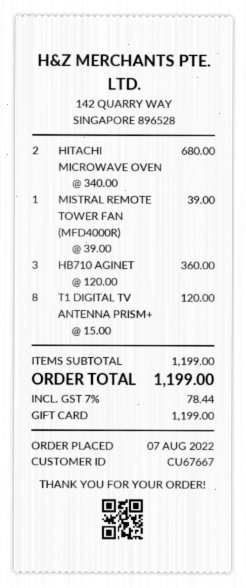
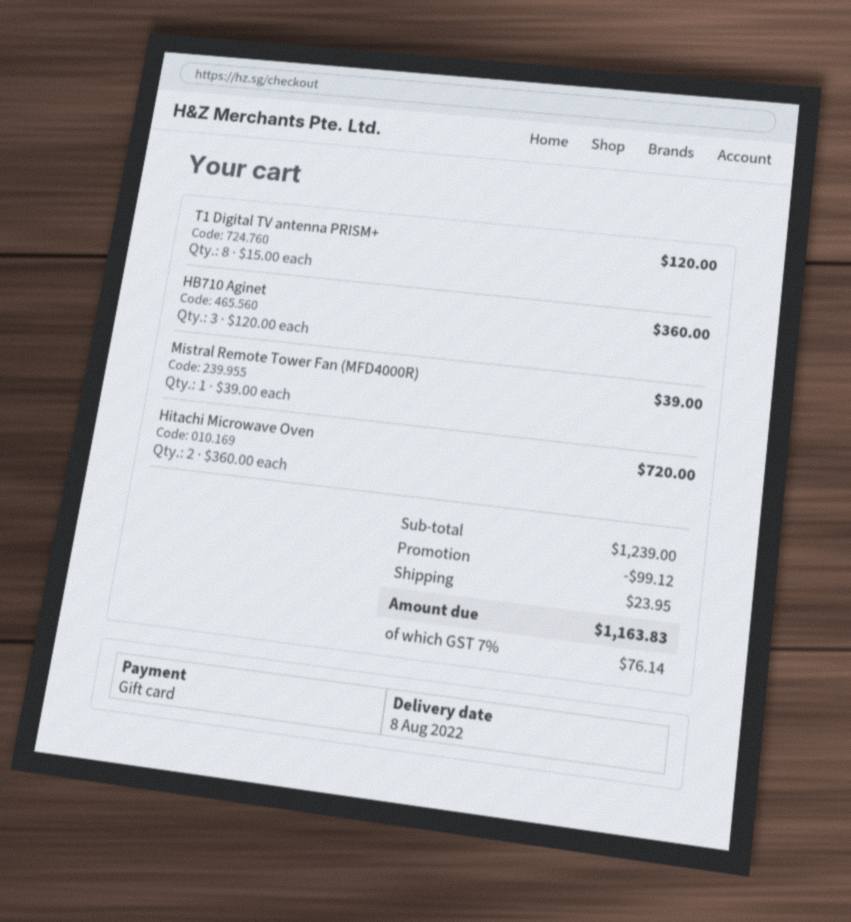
HITACHI MICROWAVE OVEN: 2 x 340.00 = 680.00 -> 2 x 360.00 = 720.00
subtotal: 1199.00 -> 1239.00
discount: none -> 99.12
shipping: none -> 23.95
tax: 7% = 78.44 -> 7% = 76.14
total: 1199.00 -> 1163.83

